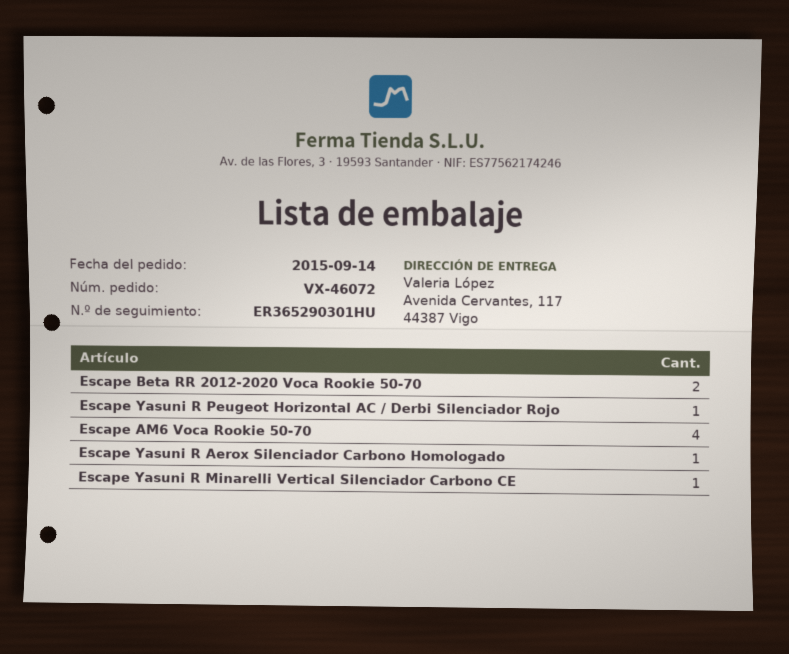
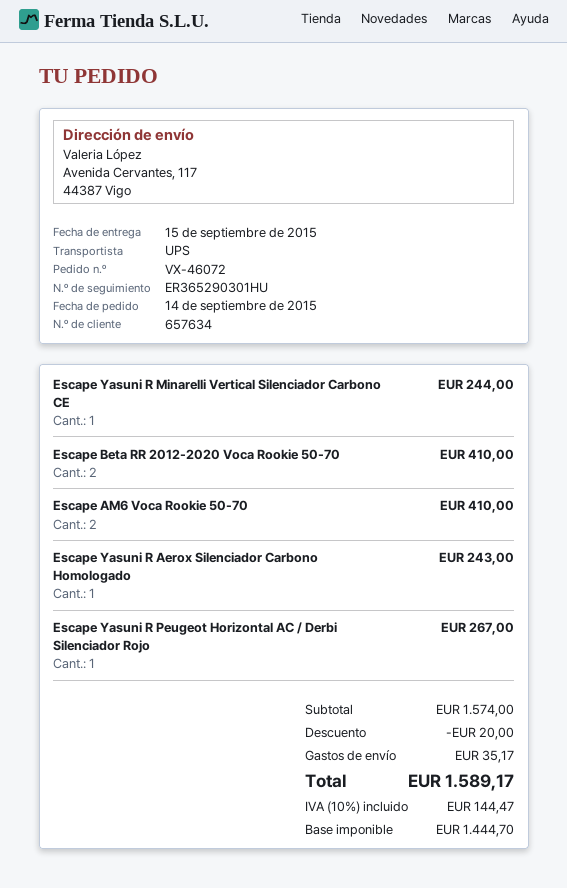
Escape AM6 Voca Rookie 50-70: 4 -> 2

